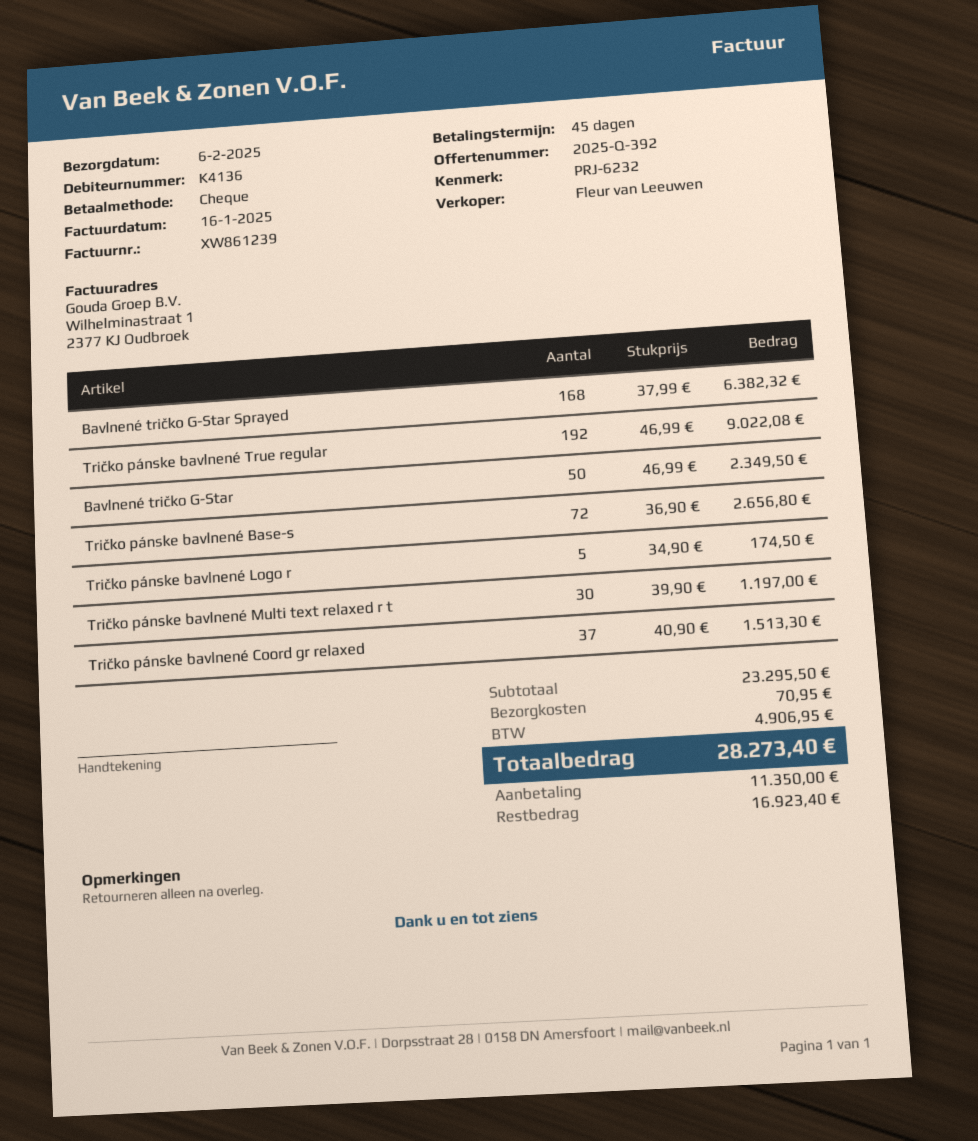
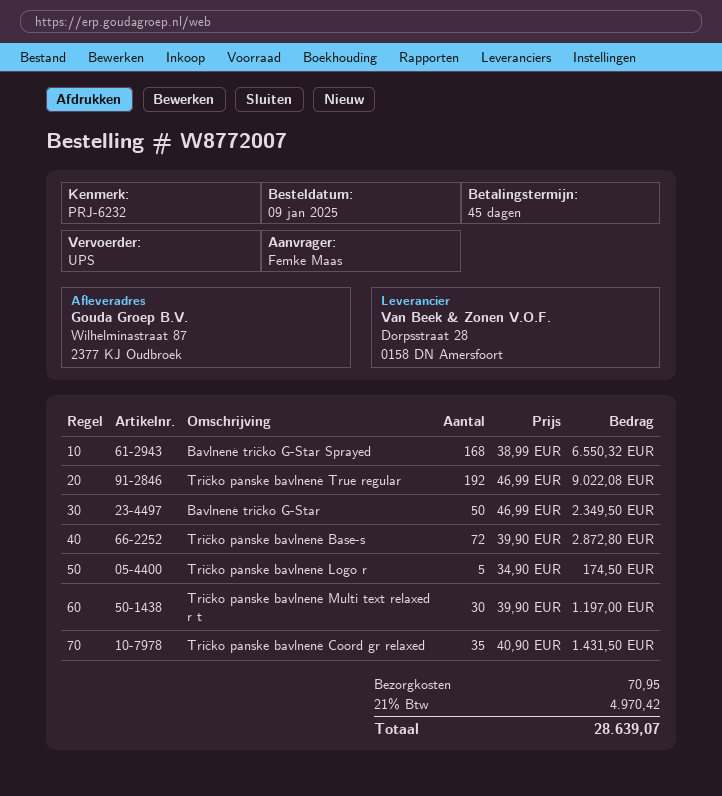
Bavlnené tričko G-Star Sprayed: 168 x 37.99 = 6382.32 -> 168 x 38.99 = 6550.32
Tričko pánske bavlnené Base-s: 72 x 36.90 = 2656.80 -> 72 x 39.90 = 2872.80
Tričko pánske bavlnené Coord gr relaxed: 37 x 40.90 = 1513.30 -> 35 x 40.90 = 1431.50
tax: 4906.95 -> 4970.42
total: 28273.40 -> 28639.07

